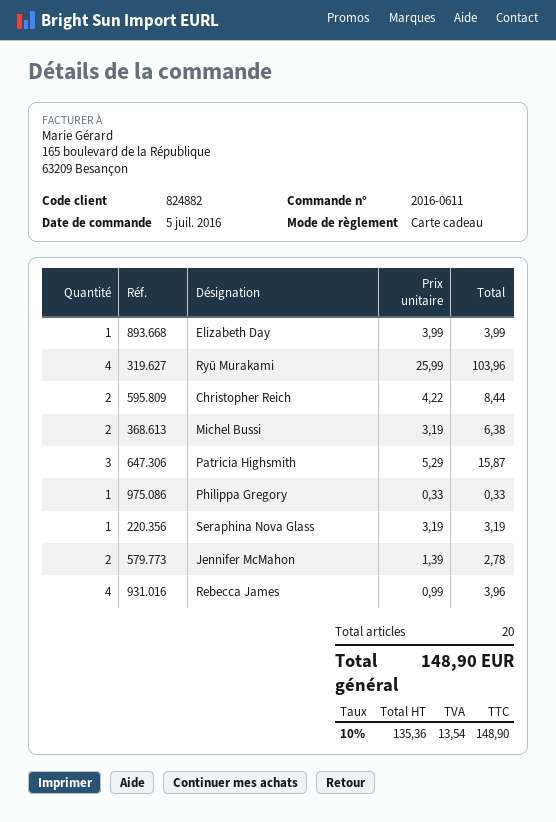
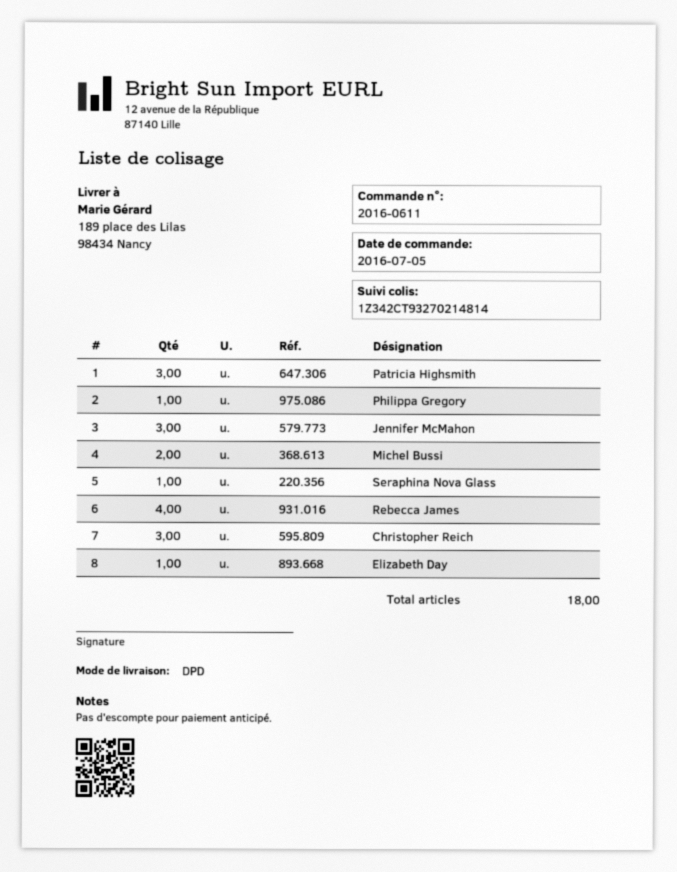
Ryū Murakami: 4 -> none
Christopher Reich: 2 -> 3
Jennifer McMahon: 2 -> 3
total quantity: 20 -> 18

